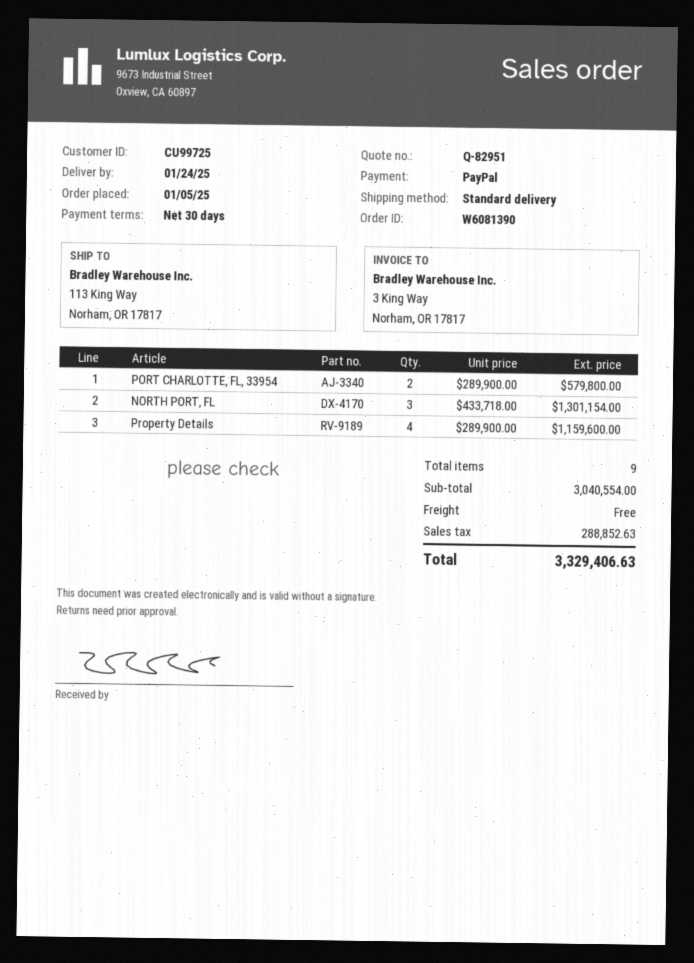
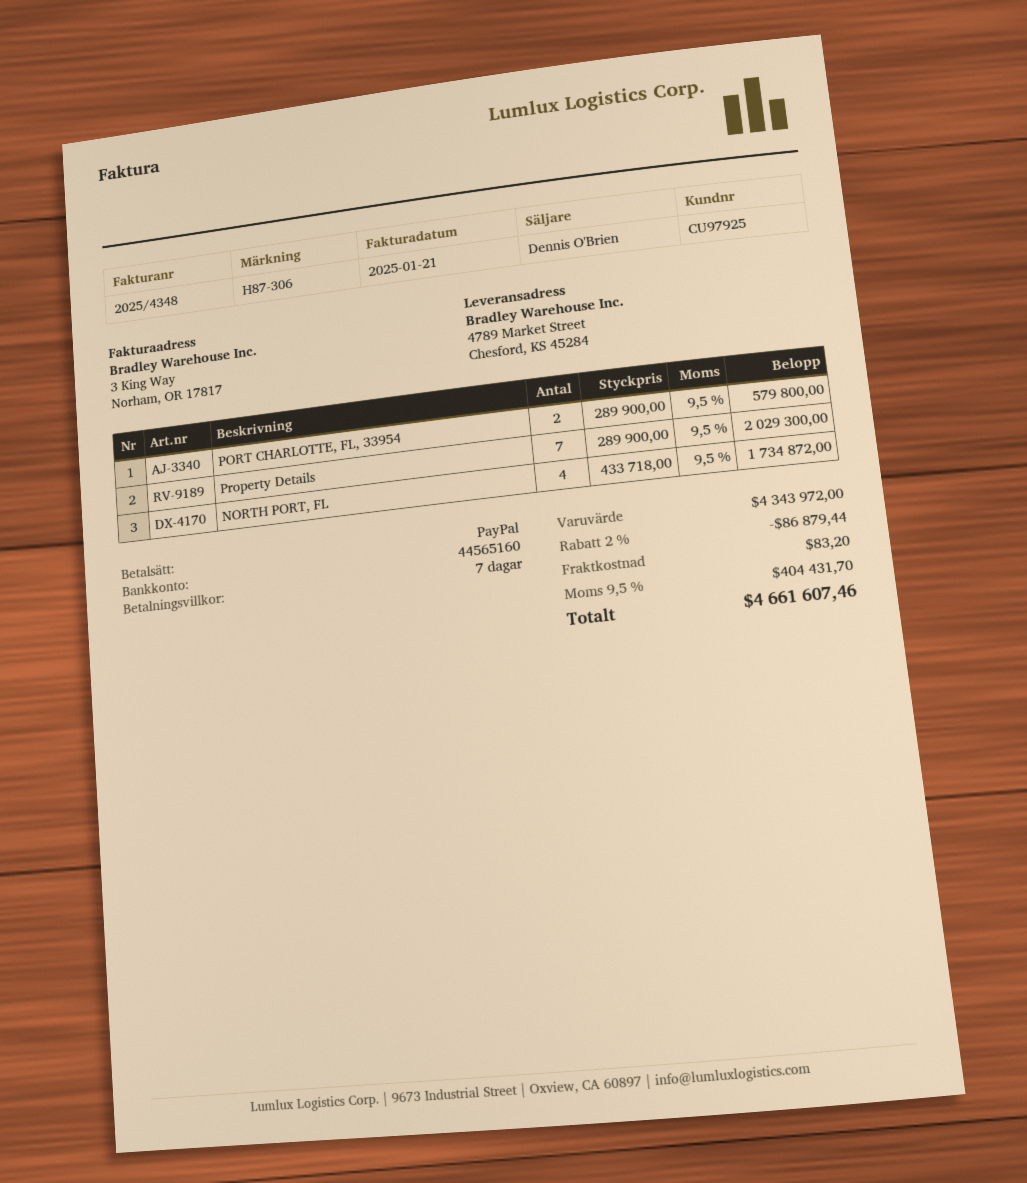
payment terms: 30 days -> 7 days
customer number: CU99725 -> CU97925
ship to: 113 King Way, Norham, OR 17817 -> 4789 Market Street, Chesford, KS 45284
NORTH PORT, FL: 3 x 433718.00 = 1301154.00 -> 4 x 433718.00 = 1734872.00
Property Details: 4 x 289900.00 = 1159600.00 -> 7 x 289900.00 = 2029300.00
subtotal: 3040554.00 -> 4343972.00
discount: none -> 2% = 86879.44
shipping: 0.00 -> 83.20
tax: 288852.63 -> 404431.70
total: 3329406.63 -> 4661607.46

